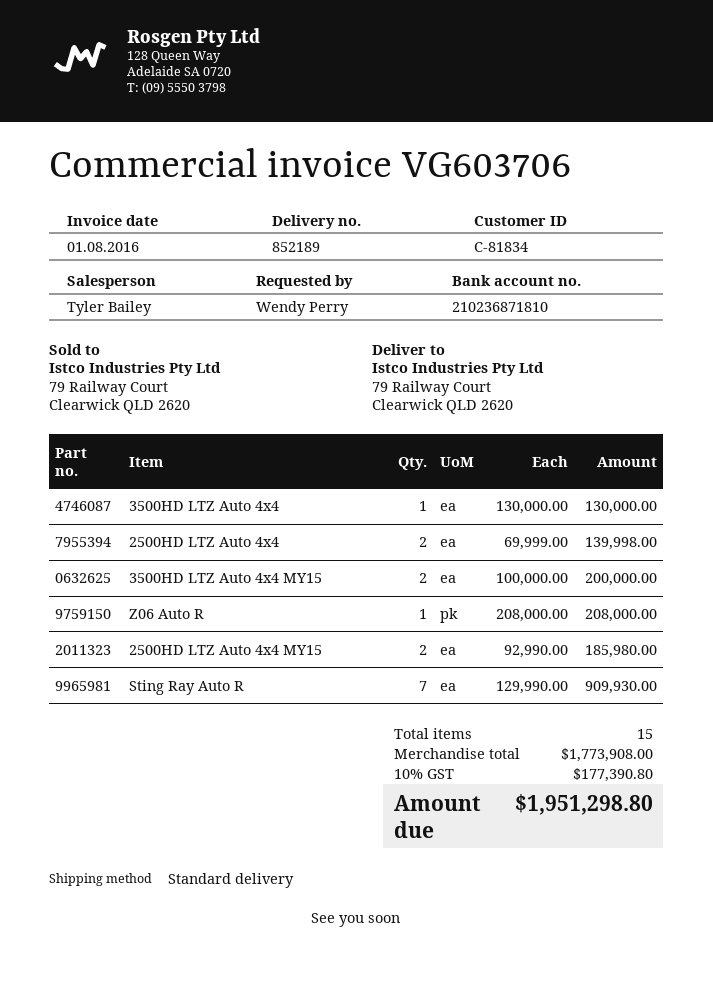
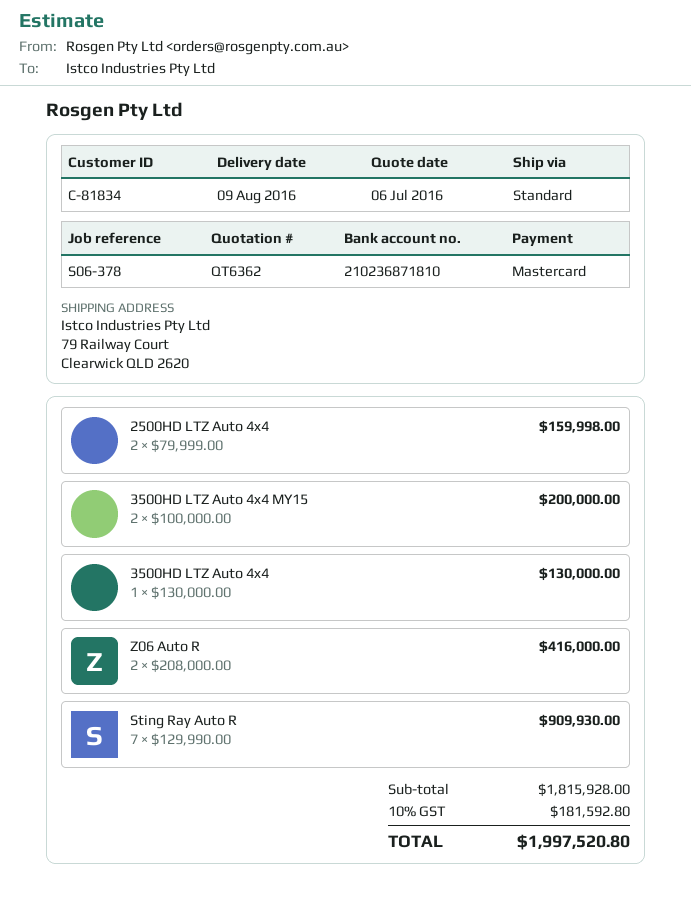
2500HD LTZ Auto 4x4: 2 x 69999.00 = 139998.00 -> 2 x 79999.00 = 159998.00
Z06 Auto R: 1 x 208000.00 = 208000.00 -> 2 x 208000.00 = 416000.00
2500HD LTZ Auto 4x4 MY15: 2 x 92990.00 = 185980.00 -> none
subtotal: 1773908.00 -> 1815928.00
tax: 10% = 177390.80 -> 10% = 181592.80
total: 1951298.80 -> 1997520.80

